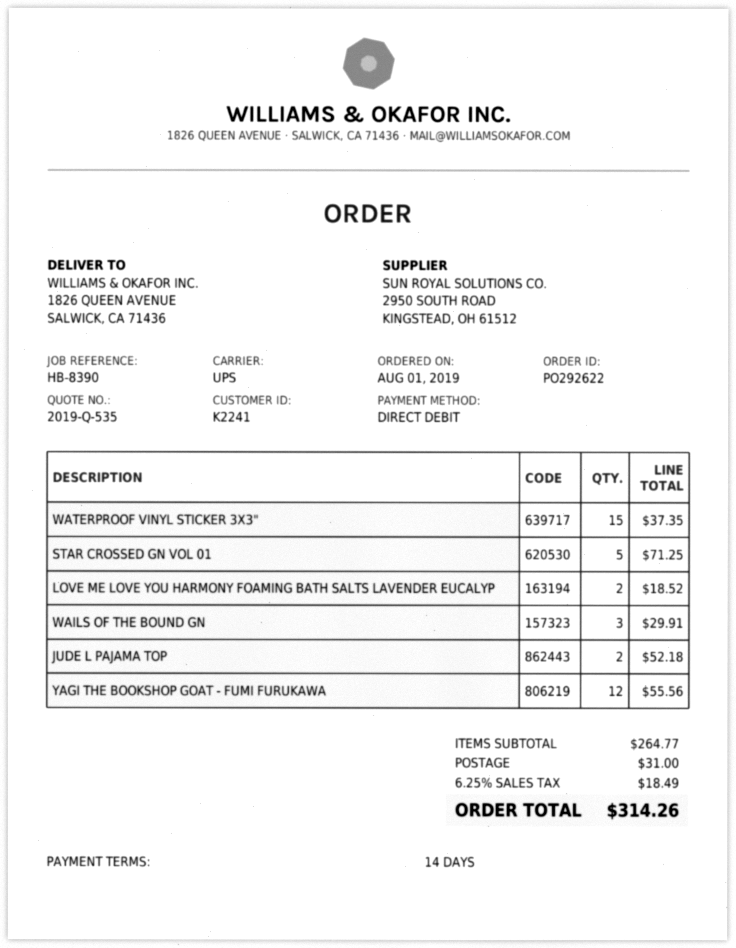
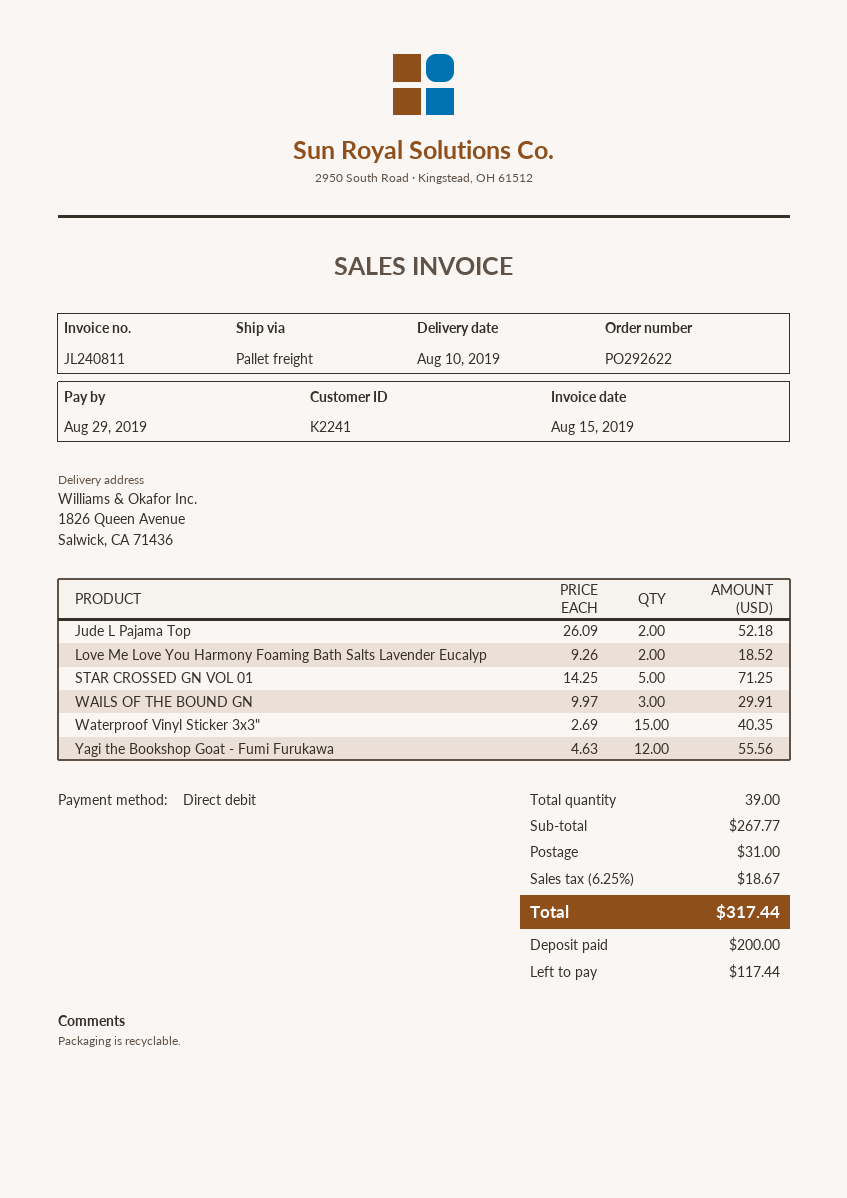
shipping method: UPS -> pallet freight
WATERPROOF VINYL STICKER 3X3": 15 for 37.35 -> 15 for 40.35
subtotal: 264.77 -> 267.77
tax: 6.25% = 18.49 -> 6.25% = 18.67
total: 314.26 -> 317.44

